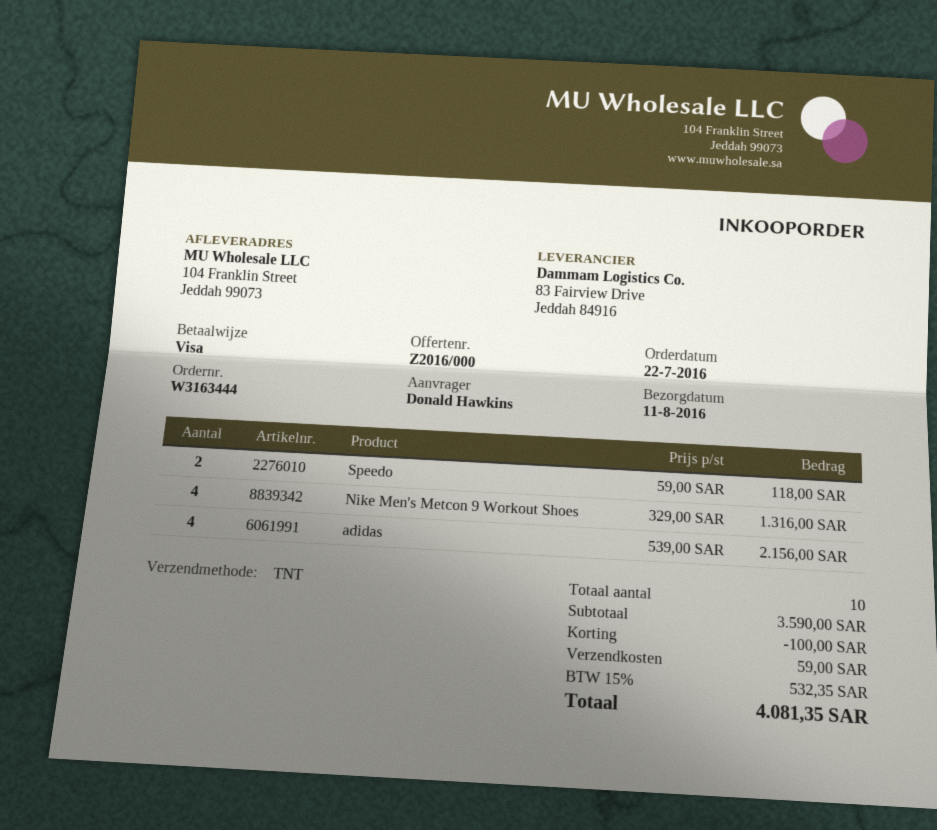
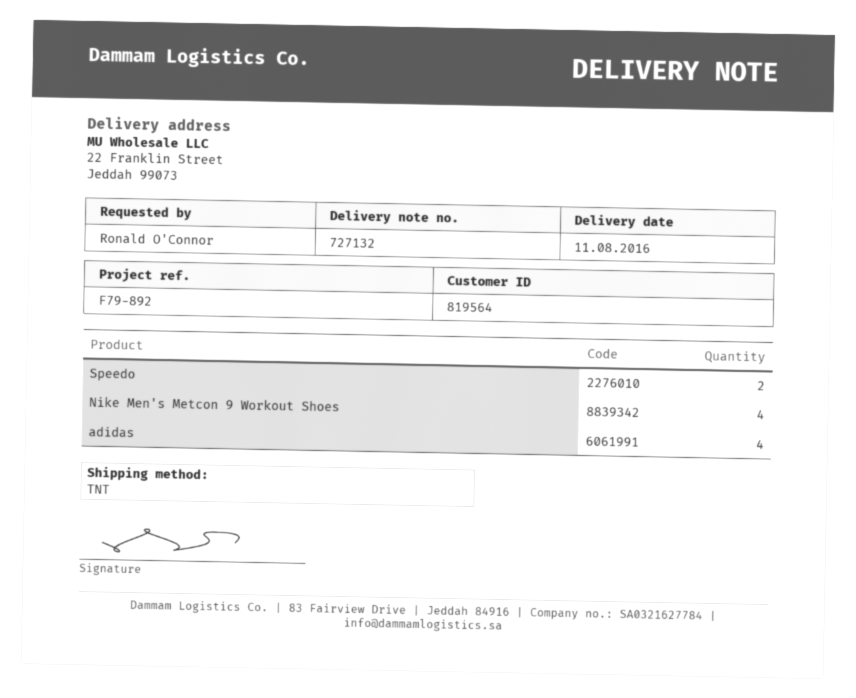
ordered by: Donald Hawkins -> Ronald O'Connor
ship to: 104 Franklin Street, Jeddah 99073 -> 22 Franklin Street, Jeddah 99073

